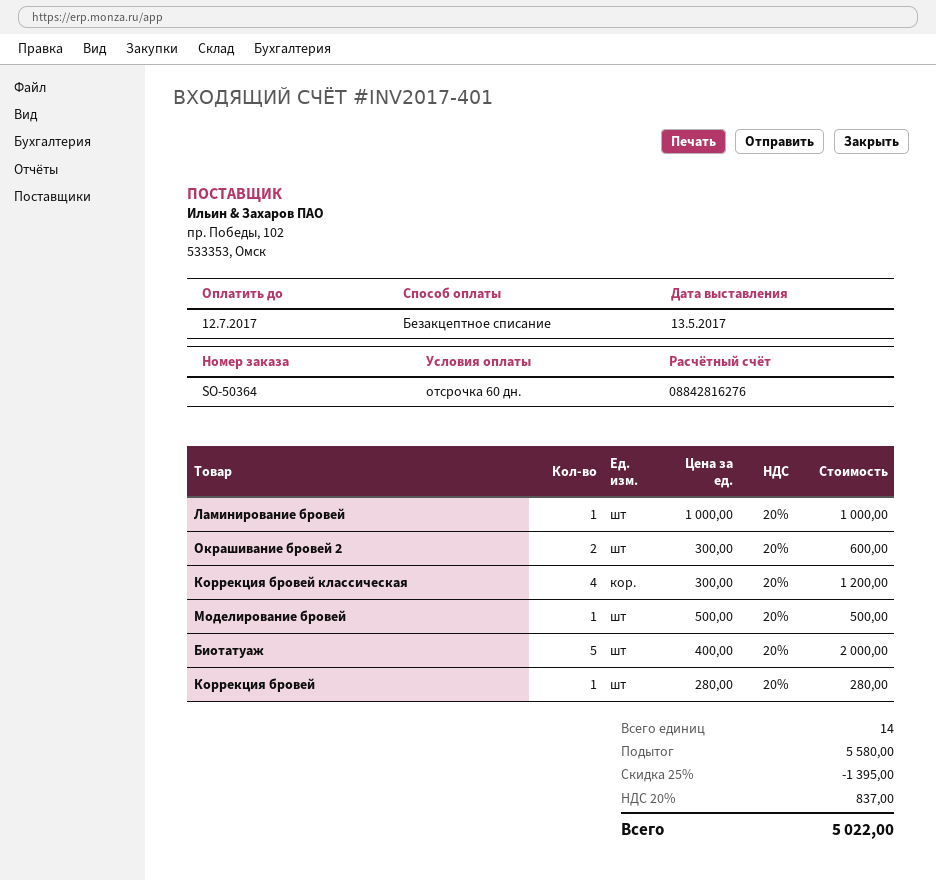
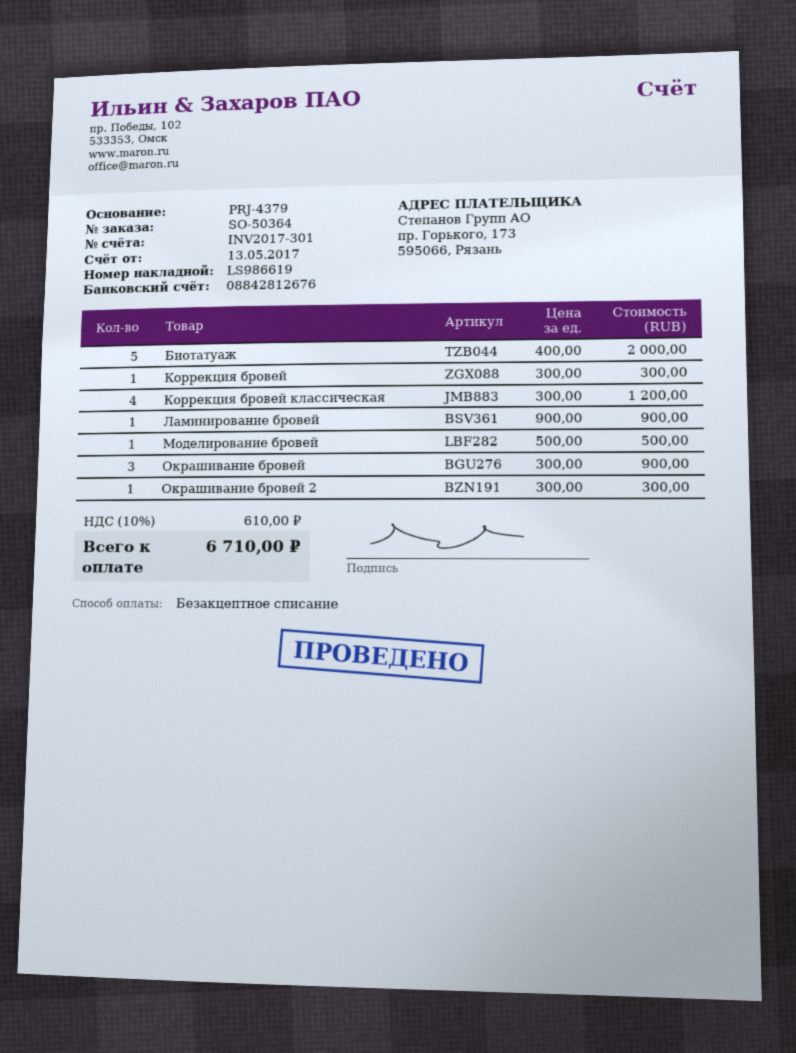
invoice number: INV2017-401 -> INV2017-301
bank account: 08842816276 -> 08842812676
Ламинирование бровей: 1 x 1000.00 = 1000.00 -> 1 x 900.00 = 900.00
Окрашивание бровей 2: 2 x 300.00 = 600.00 -> 1 x 300.00 = 300.00
Коррекция бровей: 1 x 280.00 = 280.00 -> 1 x 300.00 = 300.00
Окрашивание бровей: none -> 3 x 300.00 = 900.00
discount: 25% = 1395.00 -> none
tax: 20% = 837.00 -> 10% = 610.00
total: 5022.00 -> 6710.00

